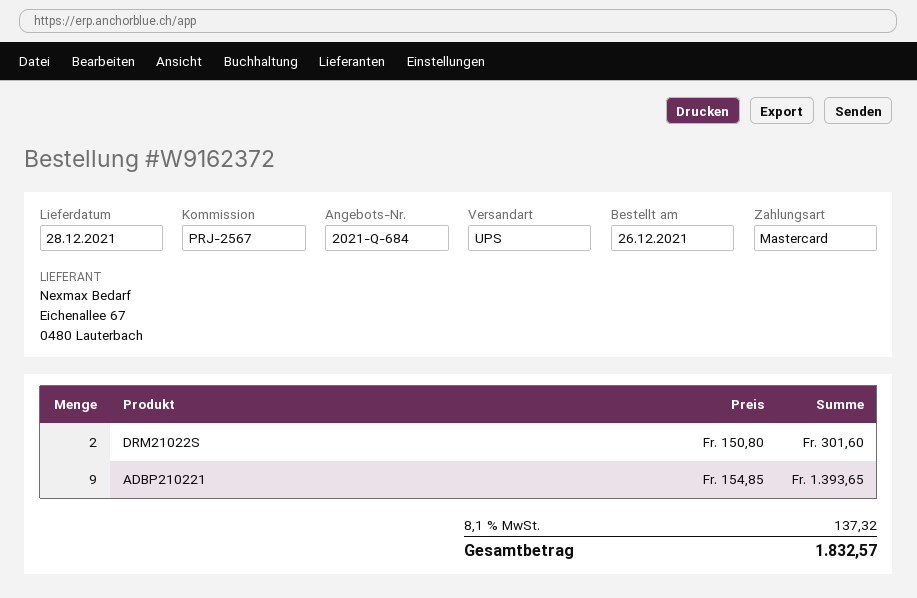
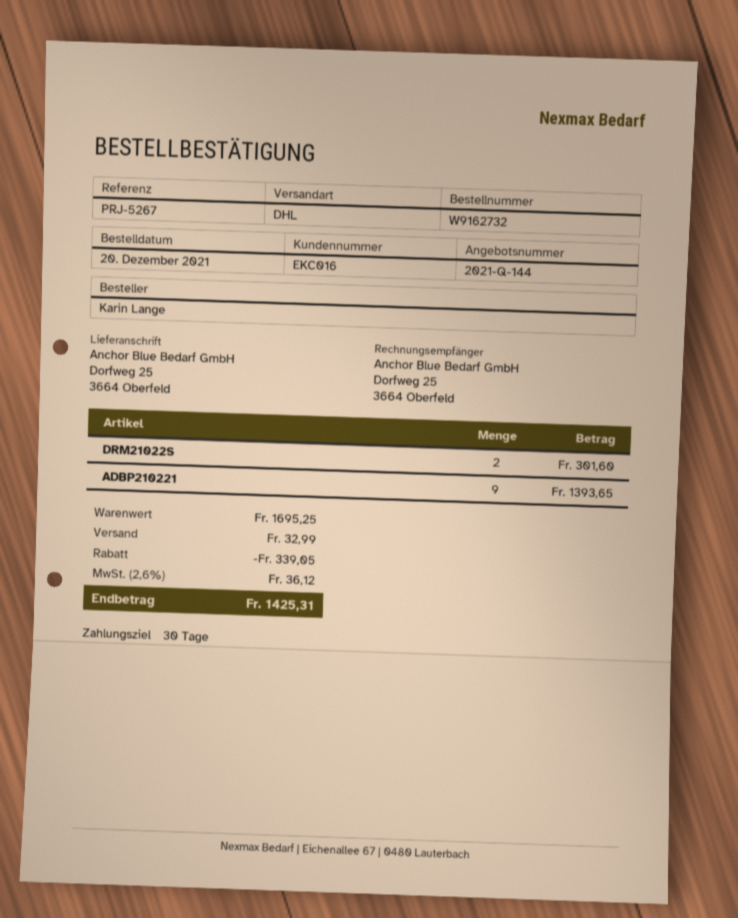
quote number: 2021-Q-684 -> 2021-Q-144
order number: W9162372 -> W9162732
order date: 2021-12-26 -> 2021-12-20
reference: PRJ-2567 -> PRJ-5267
shipping method: UPS -> DHL
discount: none -> 339.05
shipping: none -> 32.99
tax: 8.1% = 137.32 -> 2.6% = 36.12
total: 1832.57 -> 1425.31

